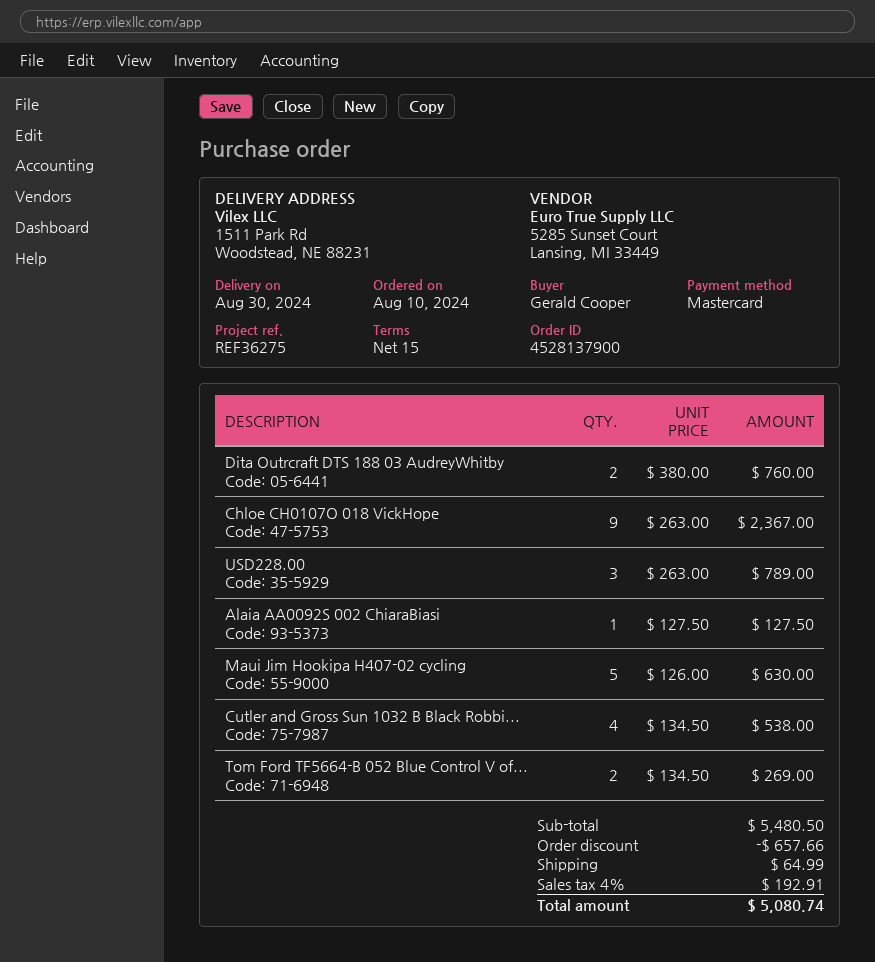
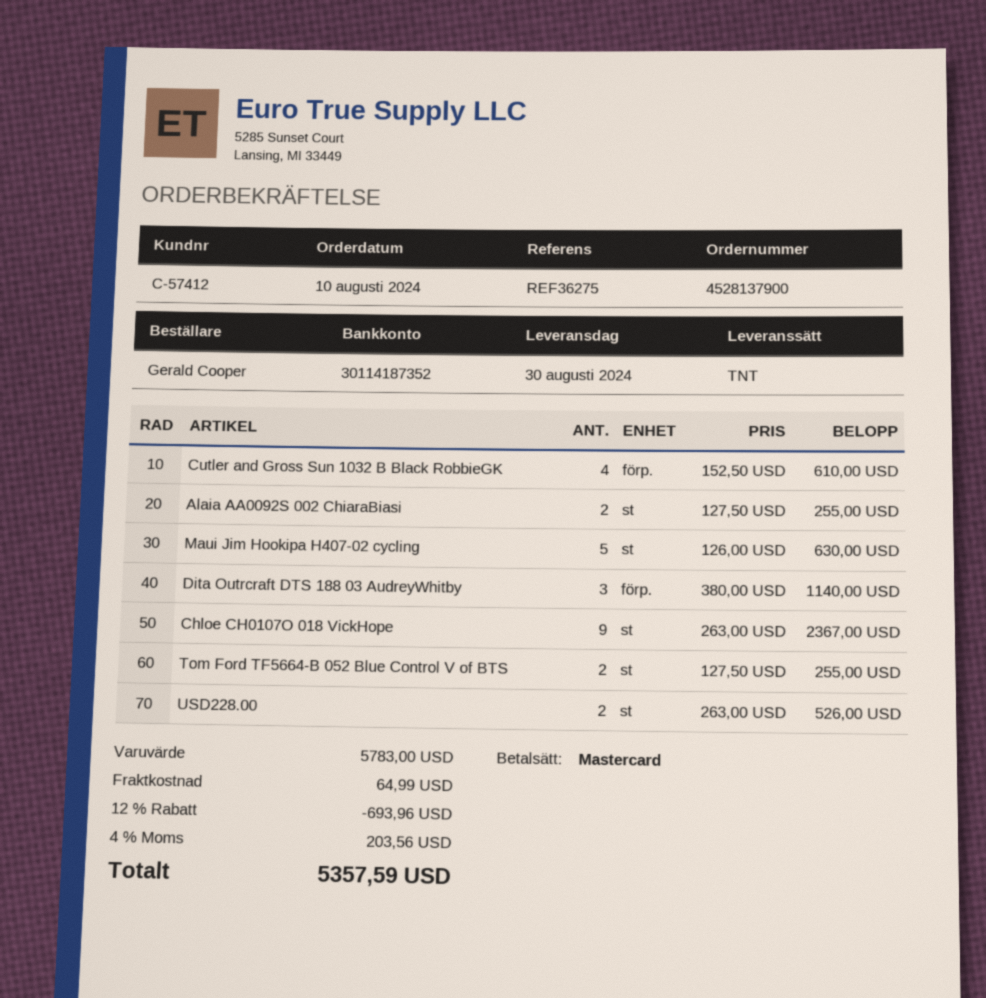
Dita Outrcraft DTS 188 03 AudreyWhitby: 2 x 380.00 = 760.00 -> 3 x 380.00 = 1140.00
USD228.00: 3 x 263.00 = 789.00 -> 2 x 263.00 = 526.00
Alaia AA0092S 002 ChiaraBiasi: 1 x 127.50 = 127.50 -> 2 x 127.50 = 255.00
Cutler and Gross Sun 1032 B Black Robbi...: 4 x 134.50 = 538.00 -> 4 x 152.50 = 610.00
Tom Ford TF5664-B 052 Blue Control V of...: 2 x 134.50 = 269.00 -> 2 x 127.50 = 255.00
subtotal: 5480.50 -> 5783.00
discount: 657.66 -> 693.96
tax: 4% = 192.91 -> 4% = 203.56
total: 5080.74 -> 5357.59

